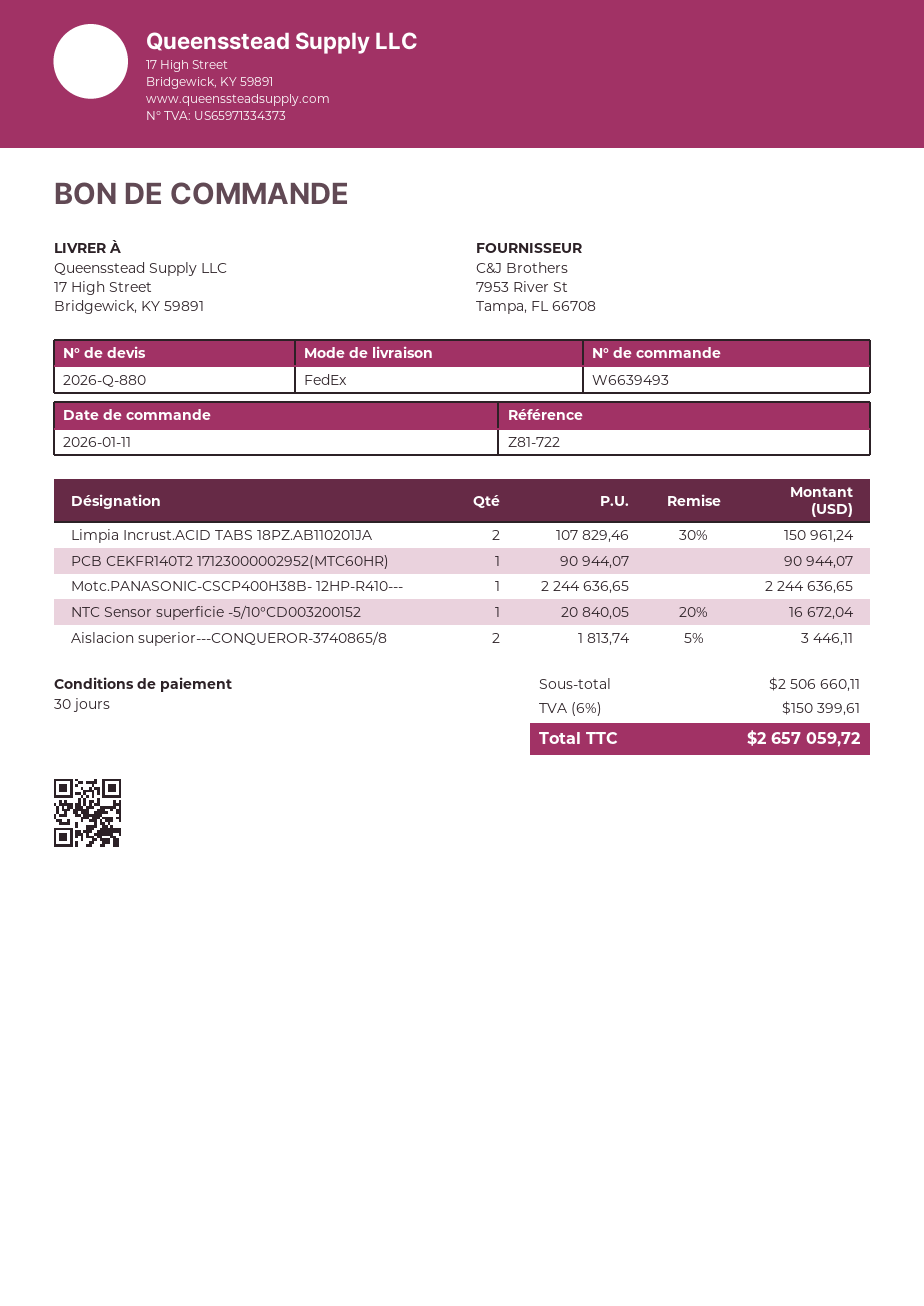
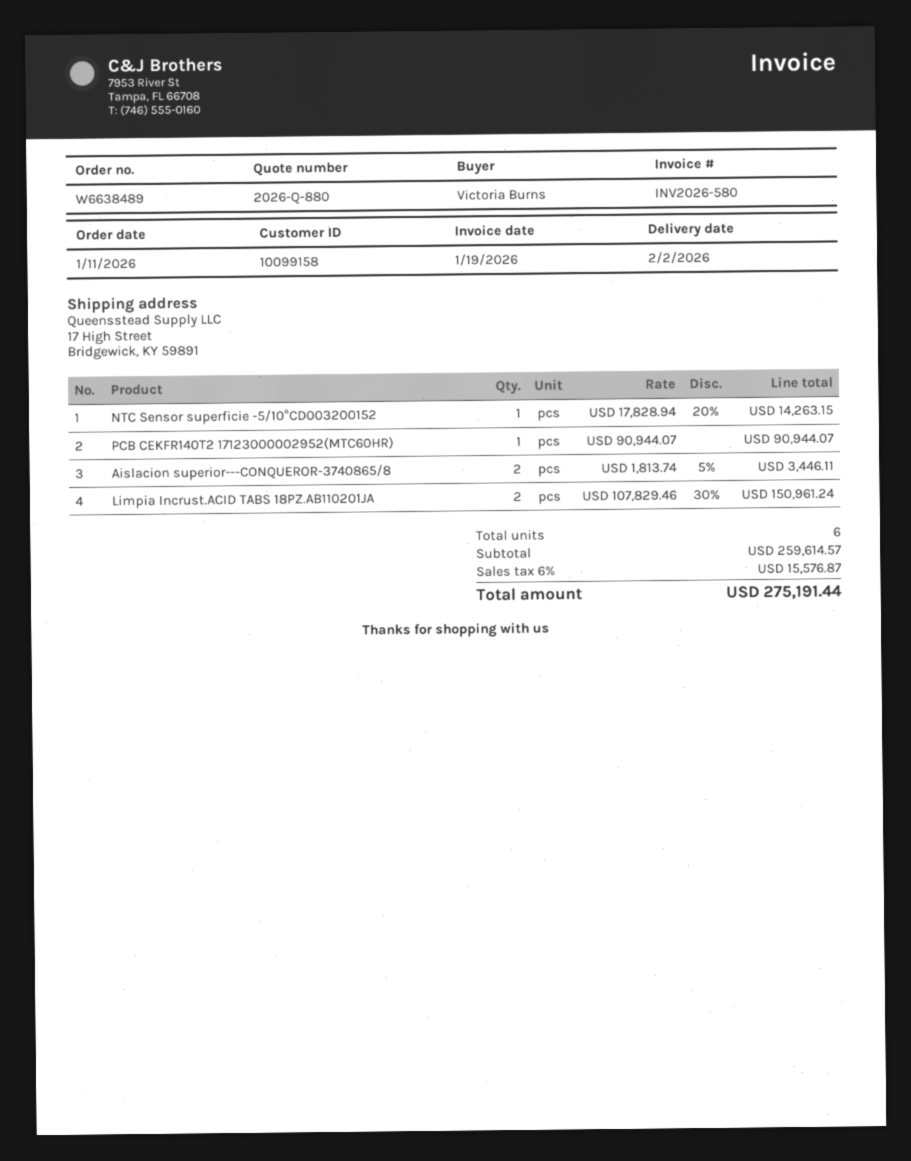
order number: W6639493 -> W6638489
Motc.PANASONIC-CSCP400H38B- 12HP-R410---: 1 x 2244636.65 = 2244636.65 -> none
NTC Sensor superficie -5/10°CD003200152: 1 x 20840.05 - 20% = 16672.04 -> 1 x 17828.94 - 20% = 14263.15
subtotal: 2506660.11 -> 259614.57
tax: 6% = 150399.61 -> 6% = 15576.87
total: 2657059.72 -> 275191.44

